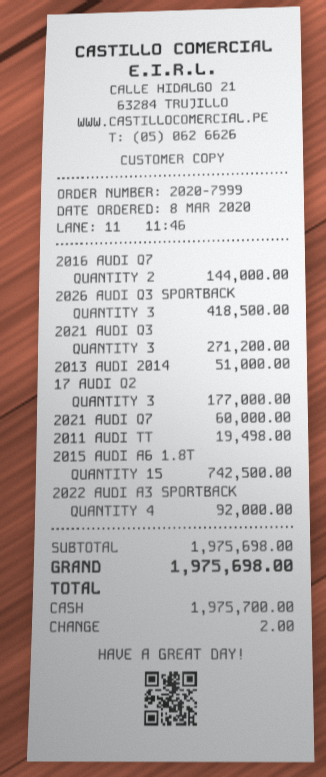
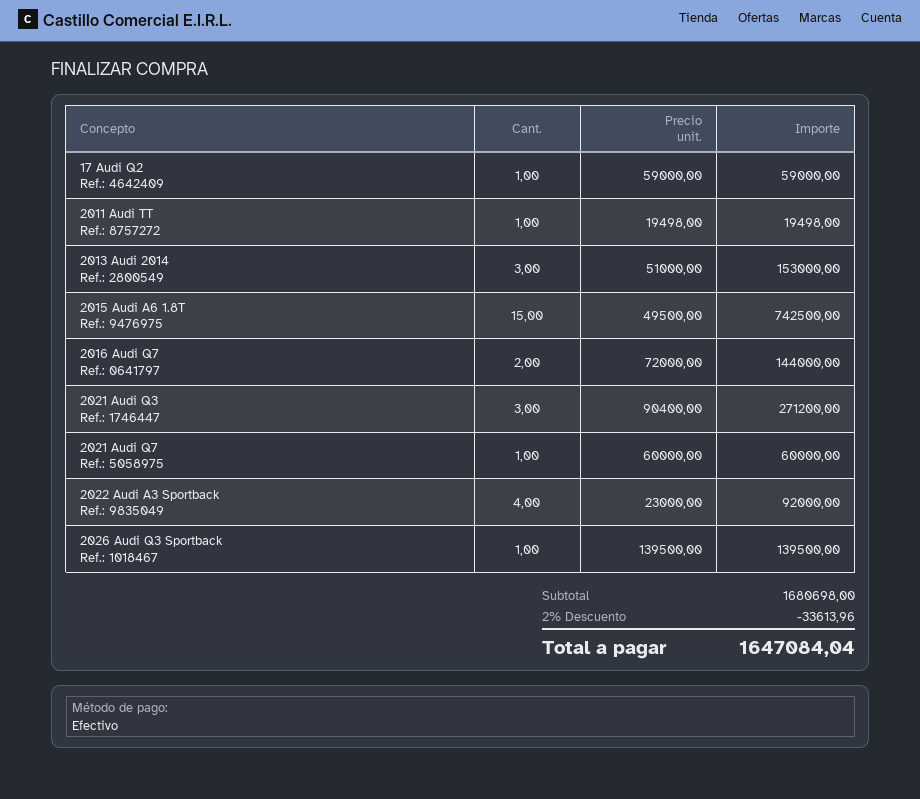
2026 AUDI Q3 SPORTBACK: 3 for 418500.00 -> 1 for 139500.00
2013 AUDI 2014: 1 for 51000.00 -> 3 for 153000.00
17 AUDI Q2: 3 for 177000.00 -> 1 for 59000.00
subtotal: 1975698.00 -> 1680698.00
discount: none -> 2% = 33613.96
total: 1975698.00 -> 1647084.04

